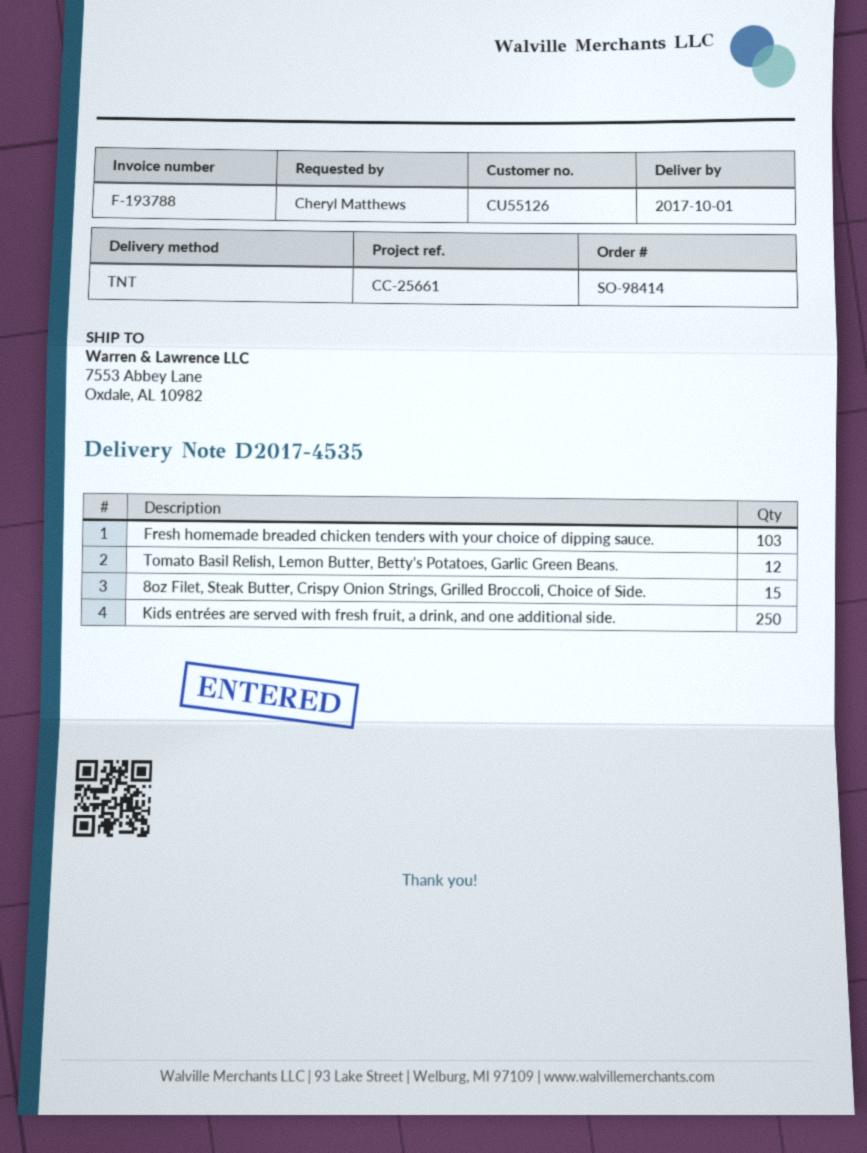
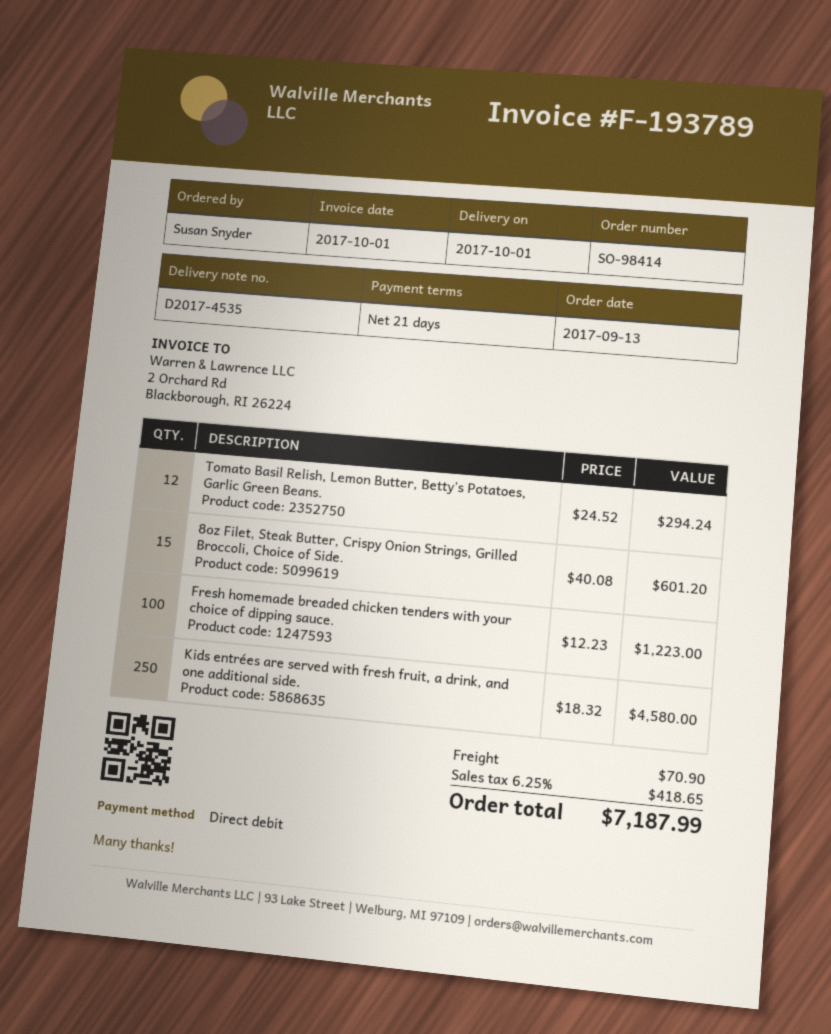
invoice number: F-193788 -> F-193789
ordered by: Cheryl Matthews -> Susan Snyder
Fresh homemade breaded chicken tenders with your choice of dipping sauce.: 103 -> 100

